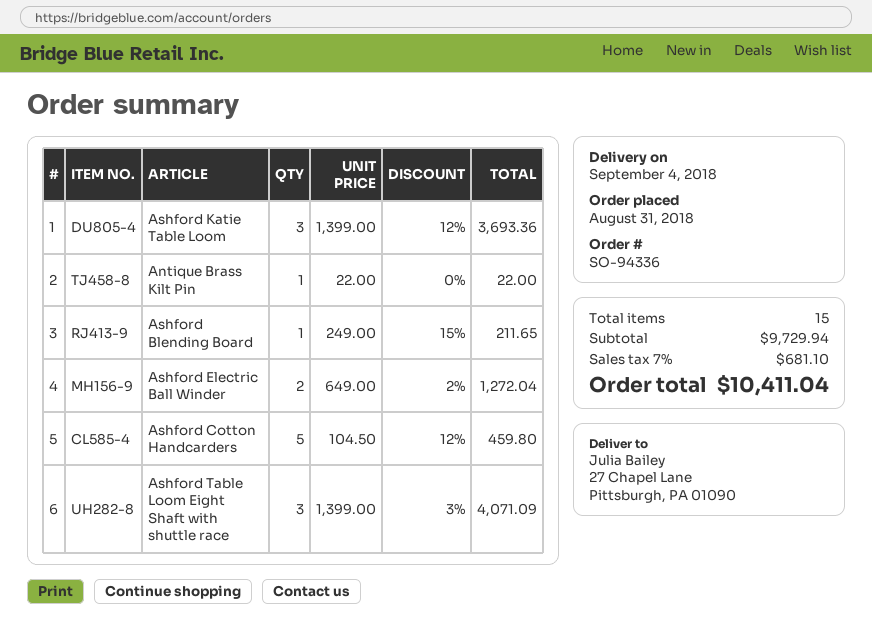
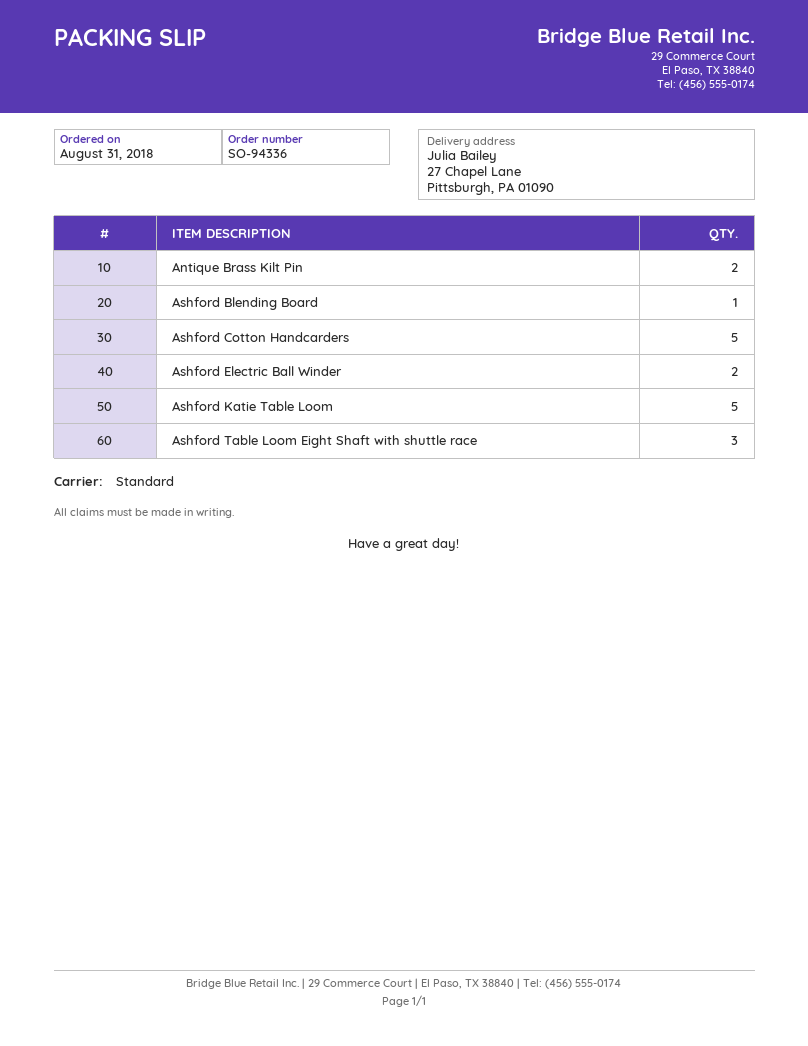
Ashford Katie Table Loom: 3 -> 5
Antique Brass Kilt Pin: 1 -> 2

